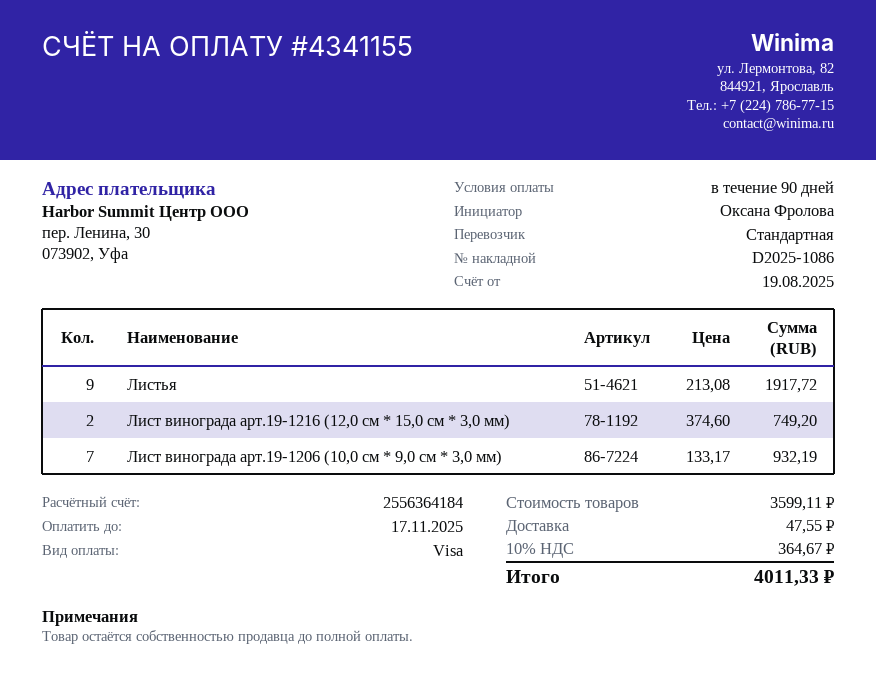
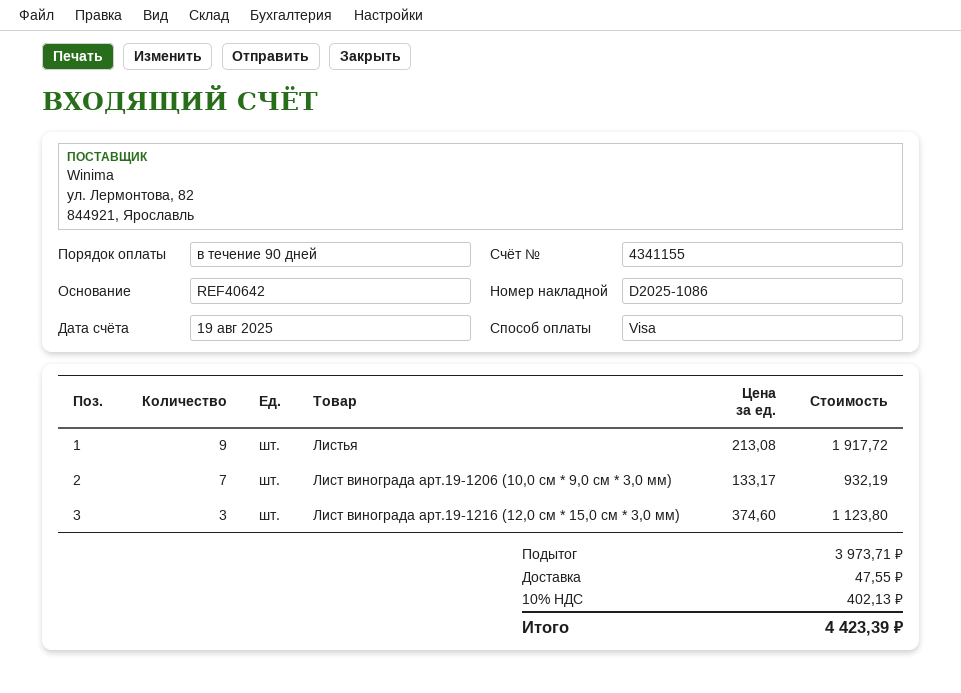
Лист винограда арт.19-1216 (12,0 см * 15,0 см * 3,0 мм): 2 x 374.60 = 749.20 -> 3 x 374.60 = 1123.80
subtotal: 3599.11 -> 3973.71
tax: 10% = 364.67 -> 10% = 402.13
total: 4011.33 -> 4423.39

